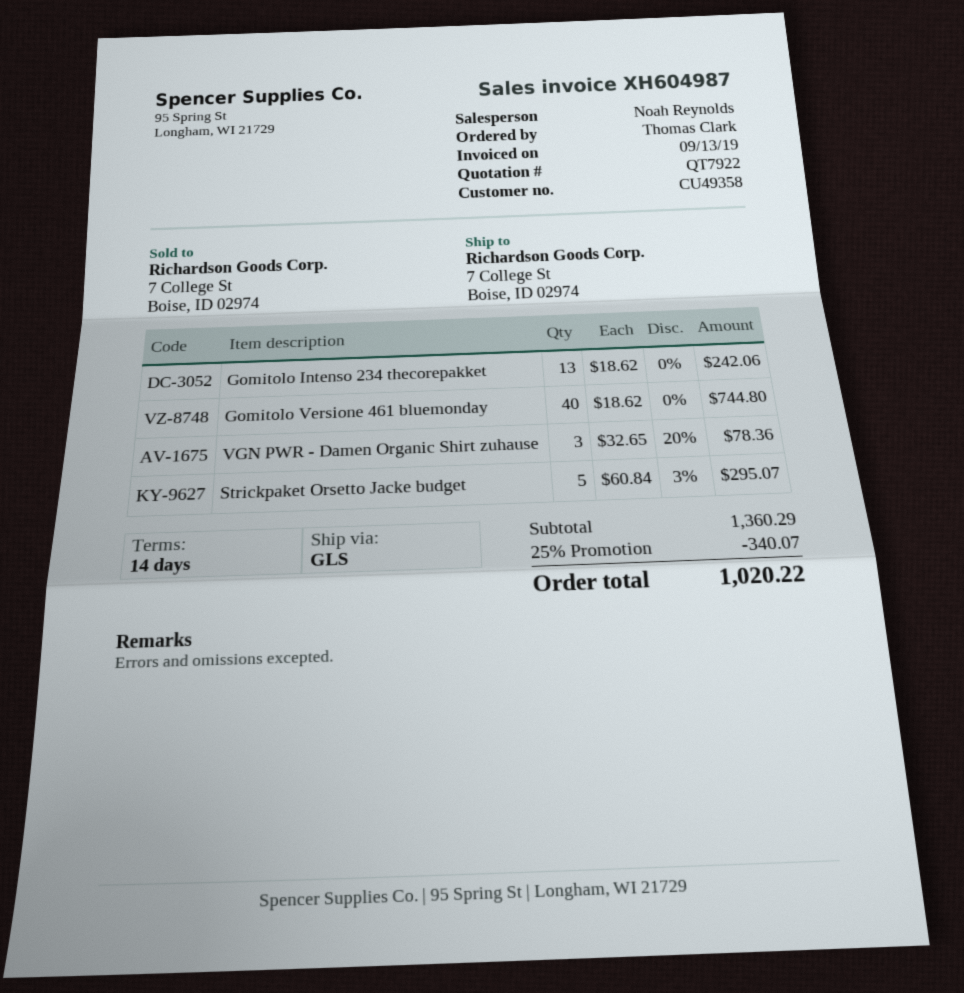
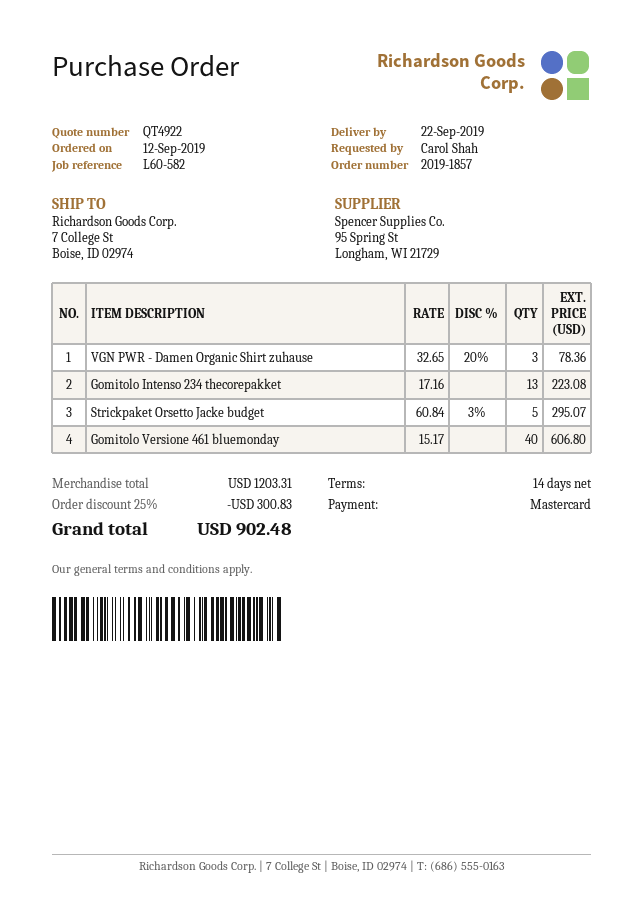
quote number: QT7922 -> QT4922
ordered by: Thomas Clark -> Carol Shah
Gomitolo Intenso 234 thecorepakket: 13 x 18.62 = 242.06 -> 13 x 17.16 = 223.08
Gomitolo Versione 461 bluemonday: 40 x 18.62 = 744.80 -> 40 x 15.17 = 606.80
subtotal: 1360.29 -> 1203.31
discount: 25% = 340.07 -> 25% = 300.83
total: 1020.22 -> 902.48

